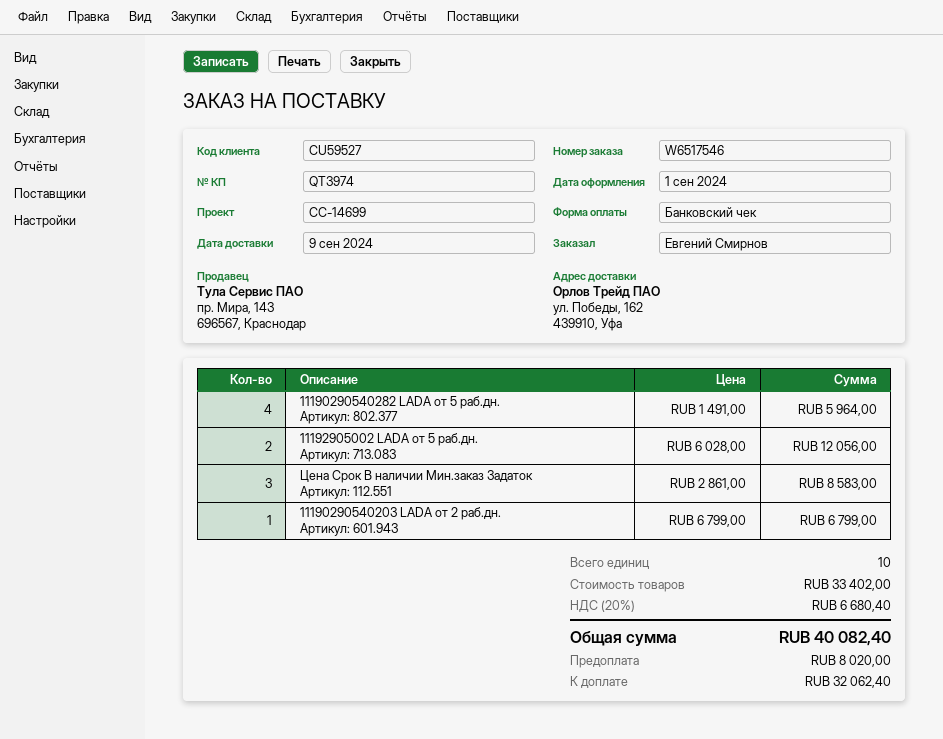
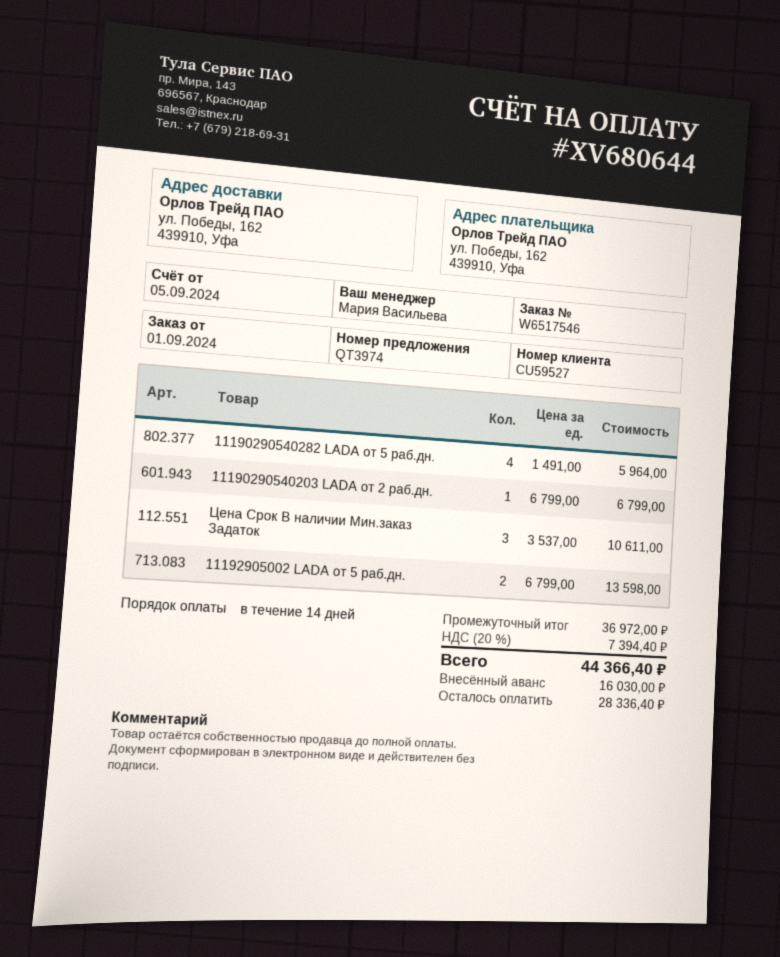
11192905002 LADA от 5 раб.дн.: 2 x 6028.00 = 12056.00 -> 2 x 6799.00 = 13598.00
Цена Срок В наличии Мин.заказ Задаток: 3 x 2861.00 = 8583.00 -> 3 x 3537.00 = 10611.00
subtotal: 33402.00 -> 36972.00
tax: 20% = 6680.40 -> 20% = 7394.40
total: 40082.40 -> 44366.40
deposit: 8020.00 -> 16030.00
balance: 32062.40 -> 28336.40

